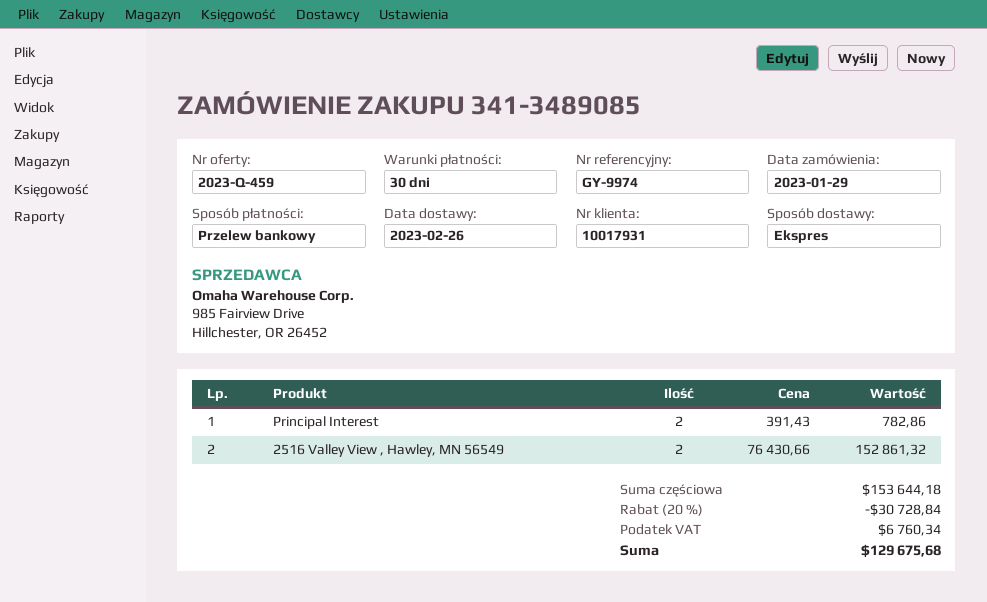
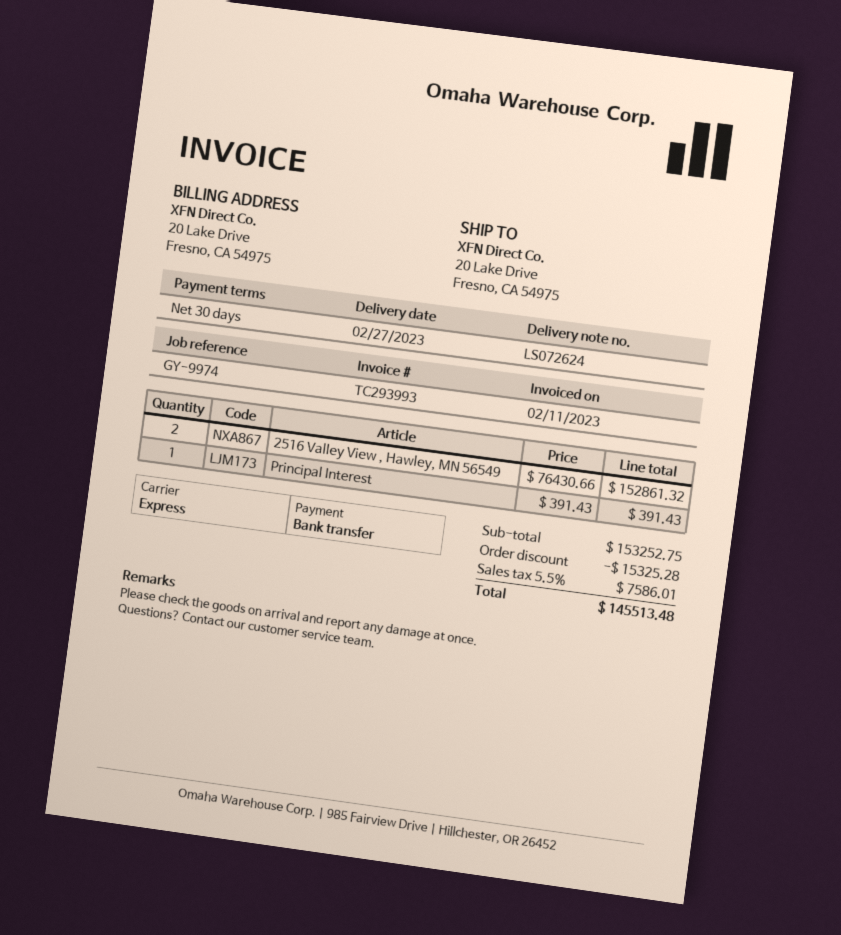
delivery date: 2023-02-26 -> 2023-02-27
Principal Interest: 2 x 391.43 = 782.86 -> 1 x 391.43 = 391.43
subtotal: 153644.18 -> 153252.75
discount: 30728.84 -> 15325.28
tax: 6760.34 -> 7586.01
total: 129675.68 -> 145513.48

